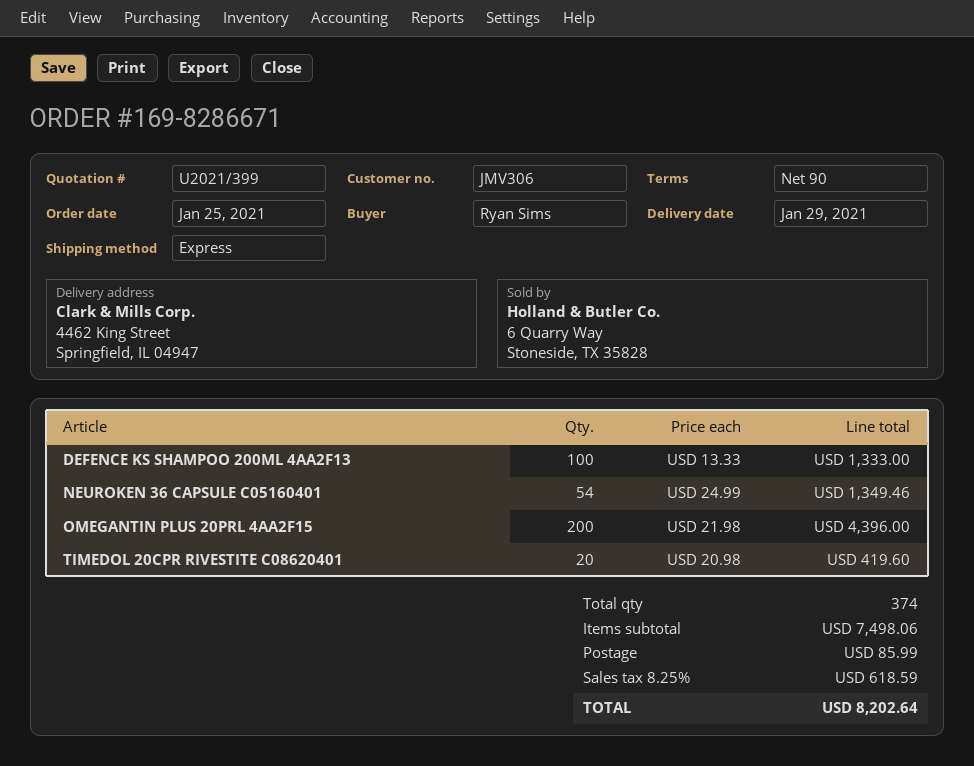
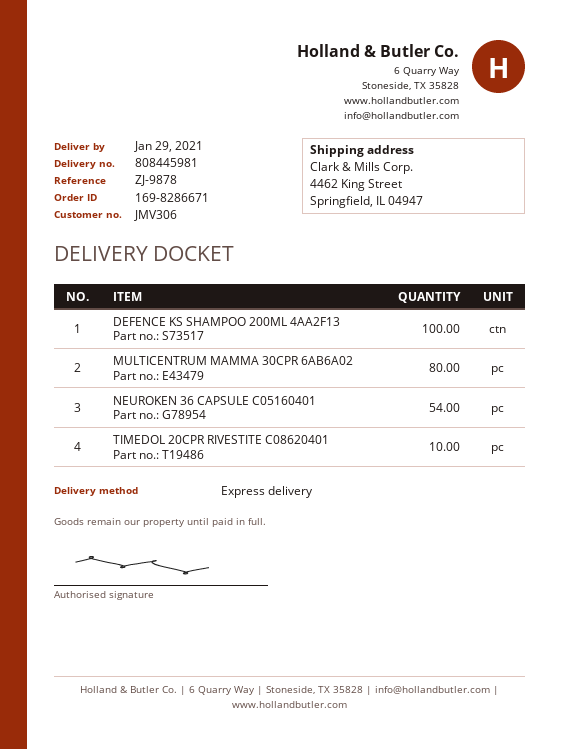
OMEGANTIN PLUS 20PRL 4AA2F15: 200 -> none
TIMEDOL 20CPR RIVESTITE C08620401: 20 -> 10
MULTICENTRUM MAMMA 30CPR 6AB6A02: none -> 80

